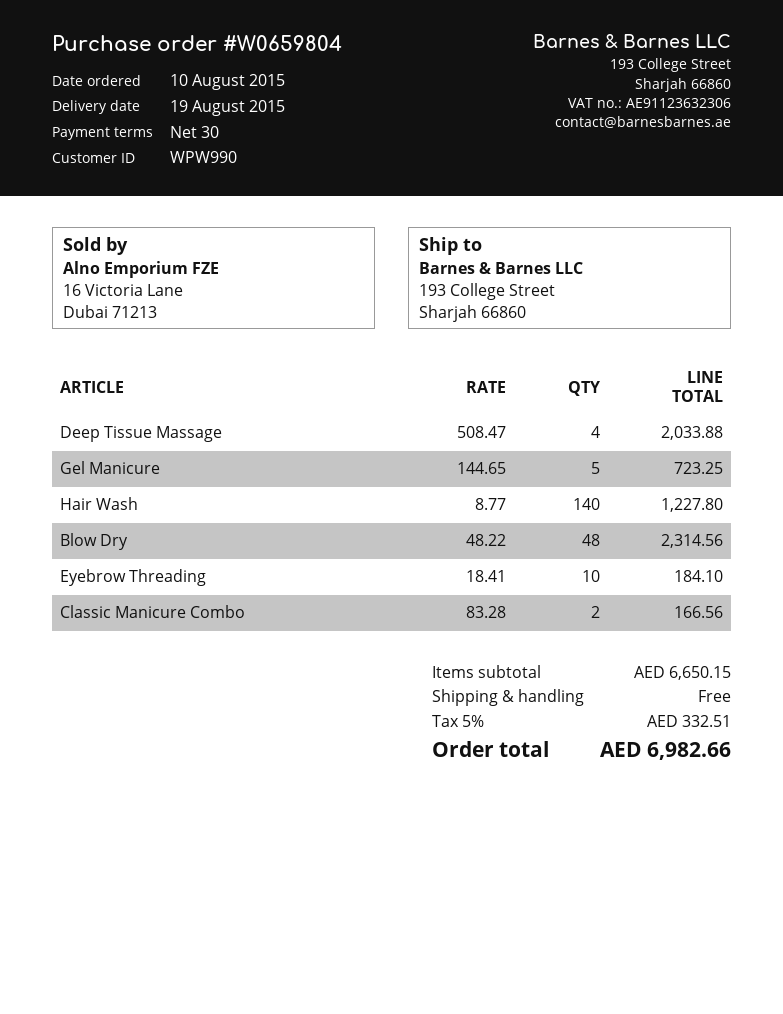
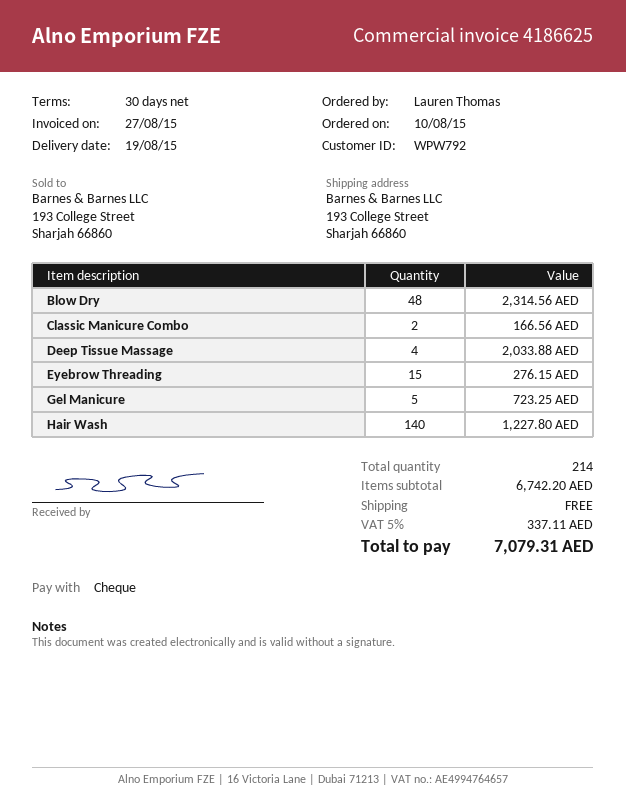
customer number: WPW990 -> WPW792
Eyebrow Threading: 10 for 184.10 -> 15 for 276.15
subtotal: 6650.15 -> 6742.20
tax: 5% = 332.51 -> 5% = 337.11
total: 6982.66 -> 7079.31

